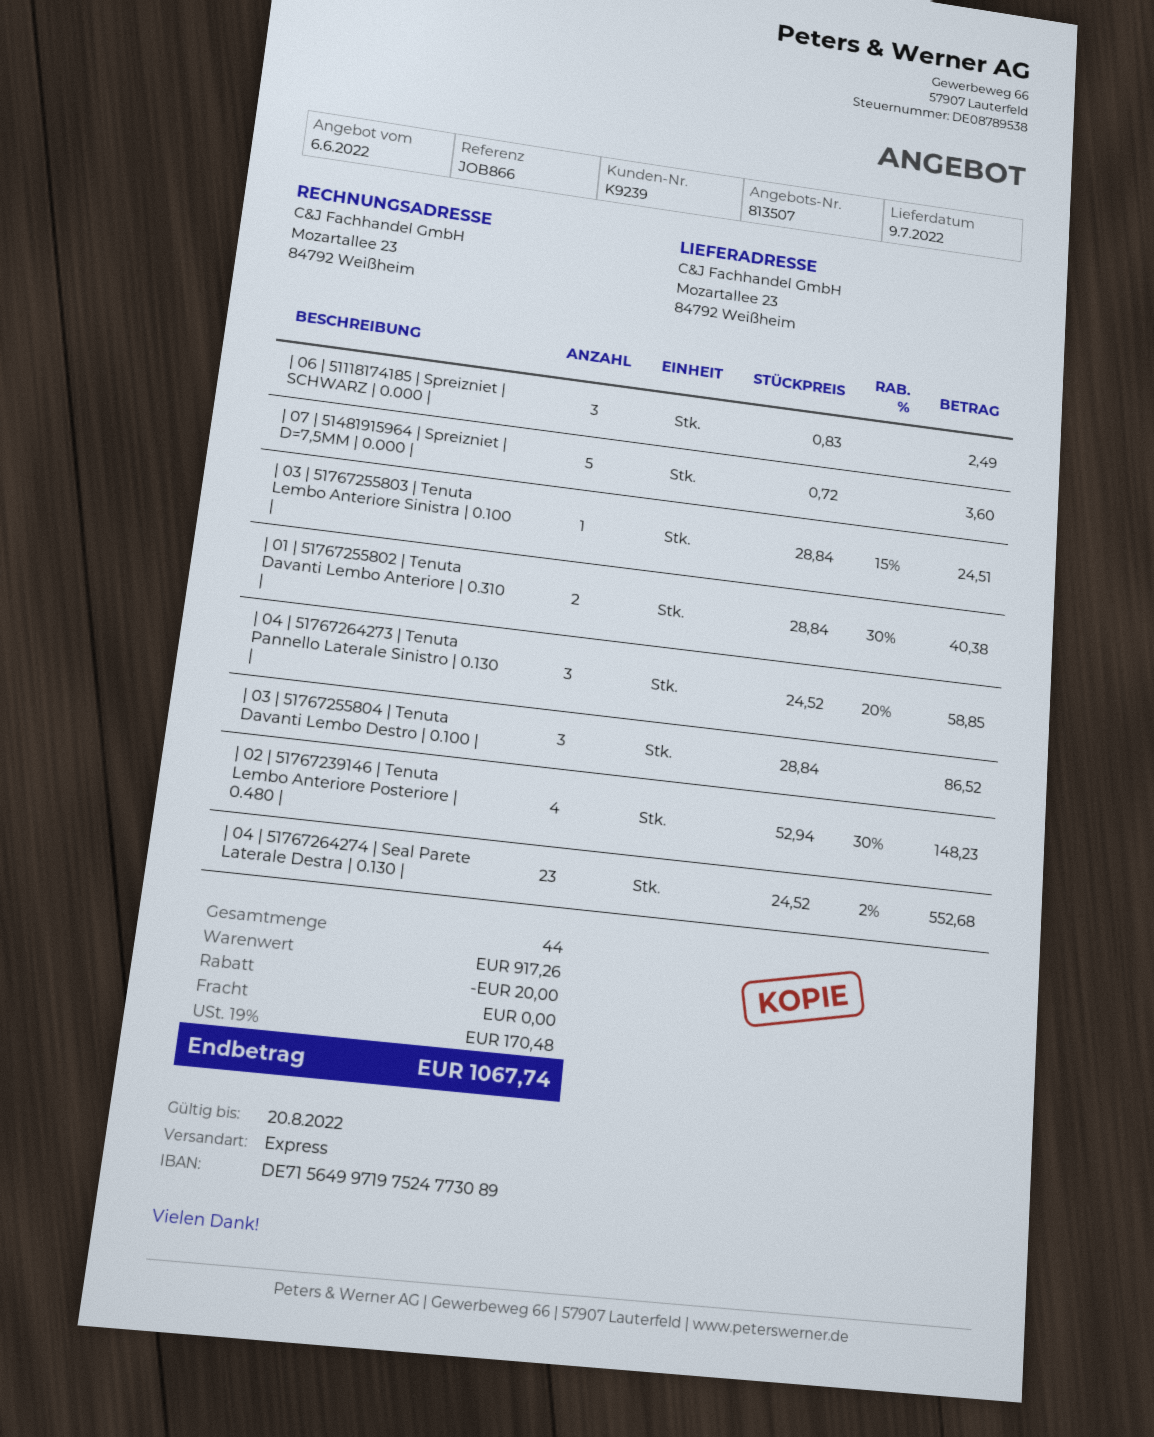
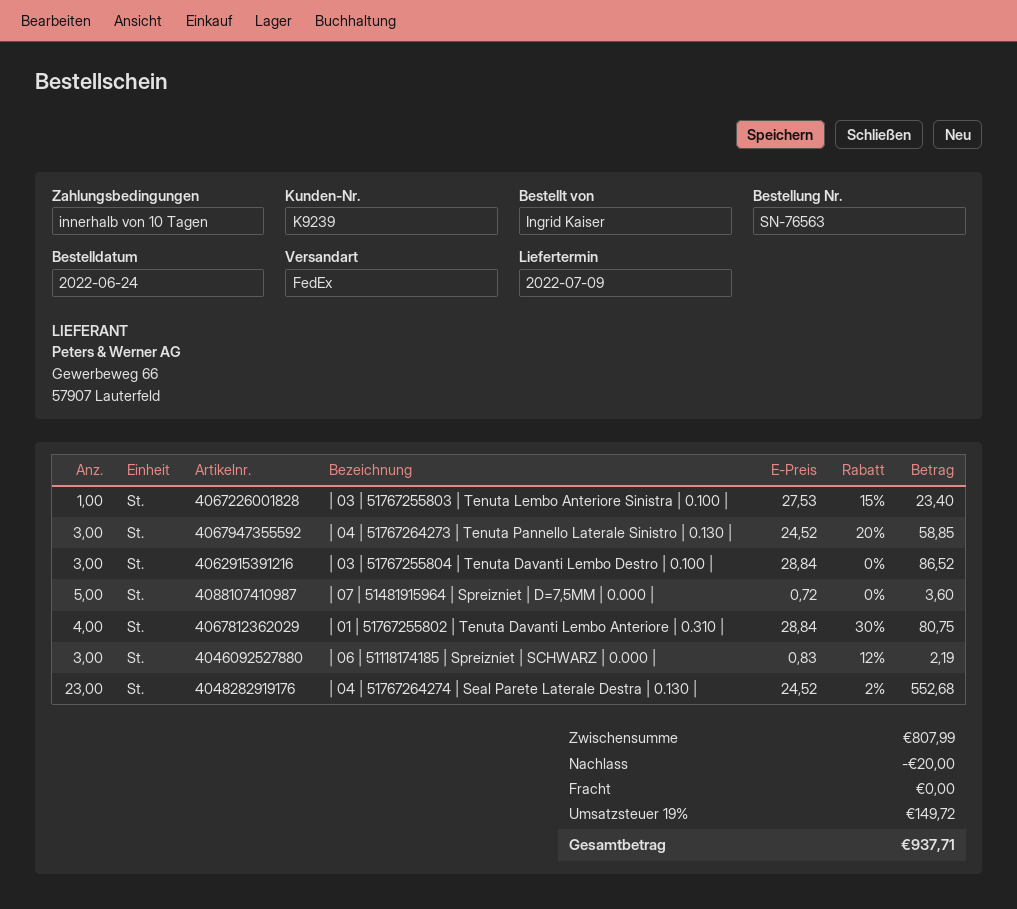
shipping method: express -> FedEx
| 06 | 51118174185 | Spreizniet | SCHWARZ | 0.000 |: 3 x 0.83 = 2.49 -> 3 x 0.83 - 12% = 2.19
| 03 | 51767255803 | Tenuta Lembo Anteriore Sinistra | 0.100 |: 1 x 28.84 - 15% = 24.51 -> 1 x 27.53 - 15% = 23.40
| 01 | 51767255802 | Tenuta Davanti Lembo Anteriore | 0.310 |: 2 x 28.84 - 30% = 40.38 -> 4 x 28.84 - 30% = 80.75
| 02 | 51767239146 | Tenuta Lembo Anteriore Posteriore | 0.480 |: 4 x 52.94 - 30% = 148.23 -> none
subtotal: 917.26 -> 807.99
tax: 19% = 170.48 -> 19% = 149.72
total: 1067.74 -> 937.71

